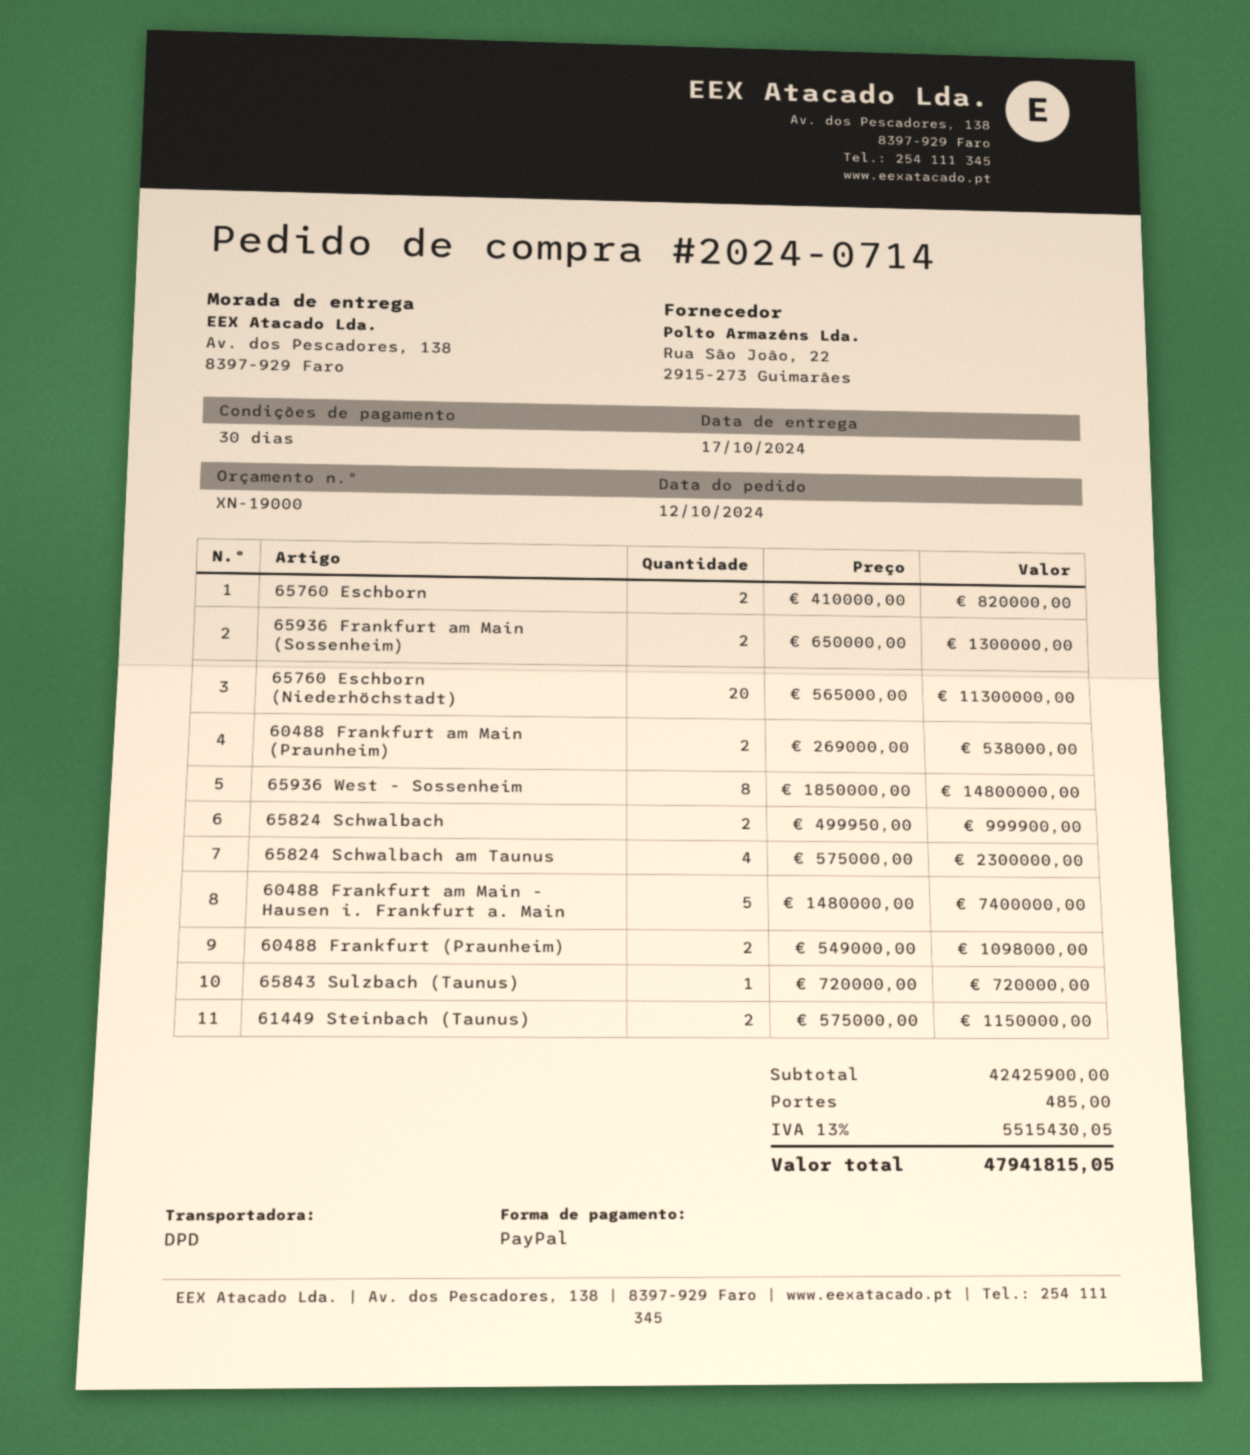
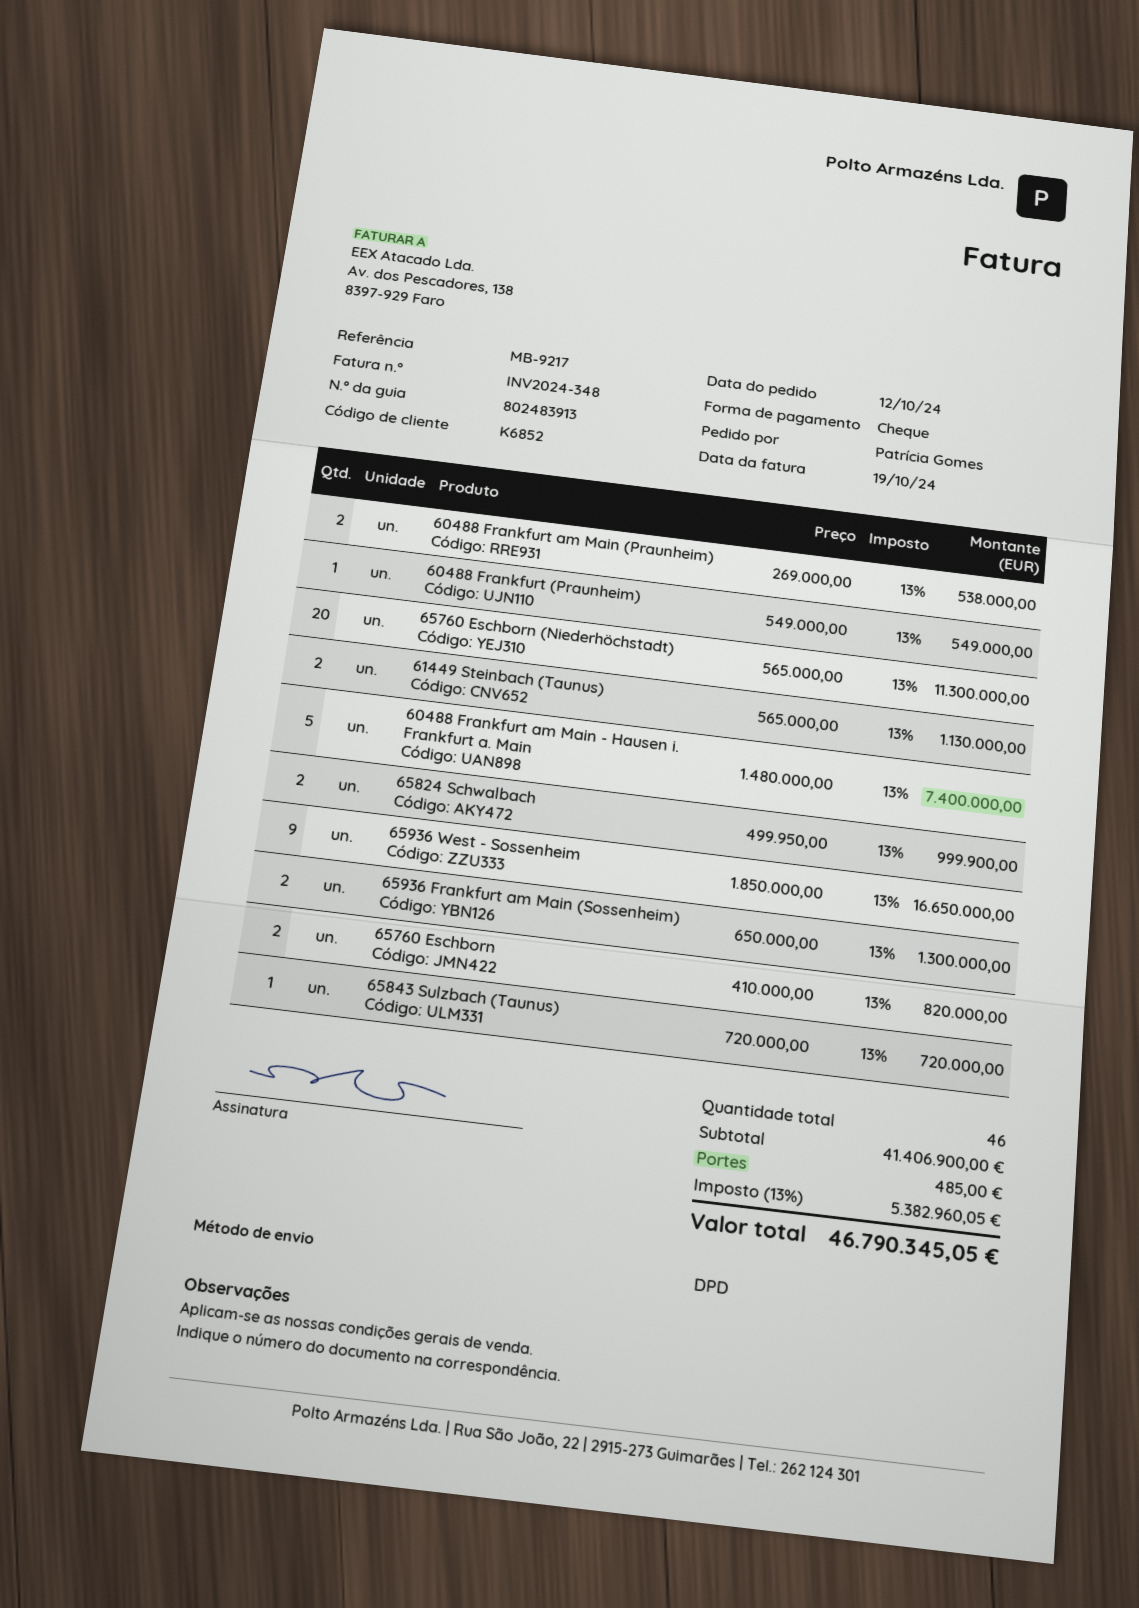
payment method: PayPal -> cheque
65936 West - Sossenheim: 8 x 1850000.00 = 14800000.00 -> 9 x 1850000.00 = 16650000.00
65824 Schwalbach am Taunus: 4 x 575000.00 = 2300000.00 -> none
60488 Frankfurt (Praunheim): 2 x 549000.00 = 1098000.00 -> 1 x 549000.00 = 549000.00
61449 Steinbach (Taunus): 2 x 575000.00 = 1150000.00 -> 2 x 565000.00 = 1130000.00
subtotal: 42425900.00 -> 41406900.00
tax: 13% = 5515430.05 -> 13% = 5382960.05
total: 47941815.05 -> 46790345.05

